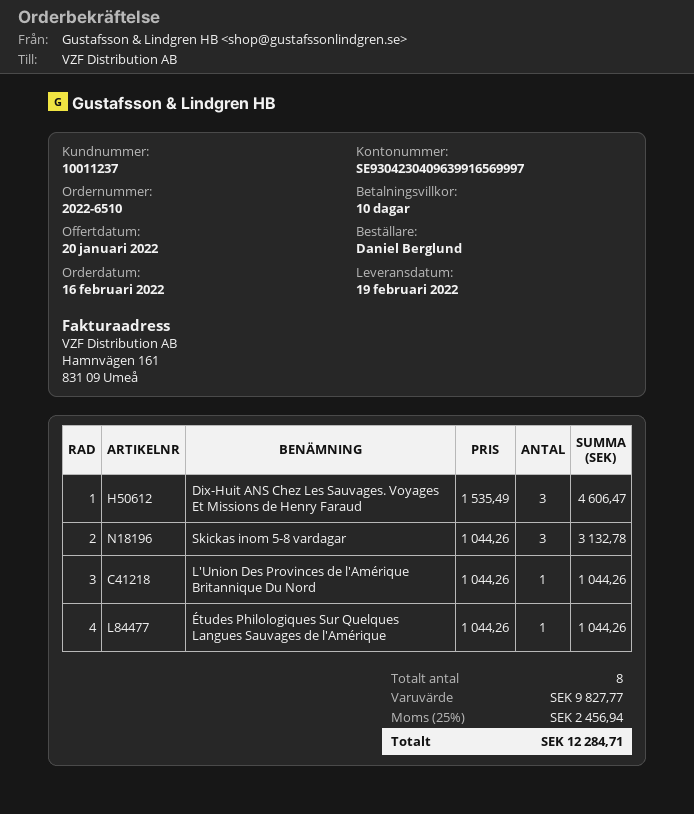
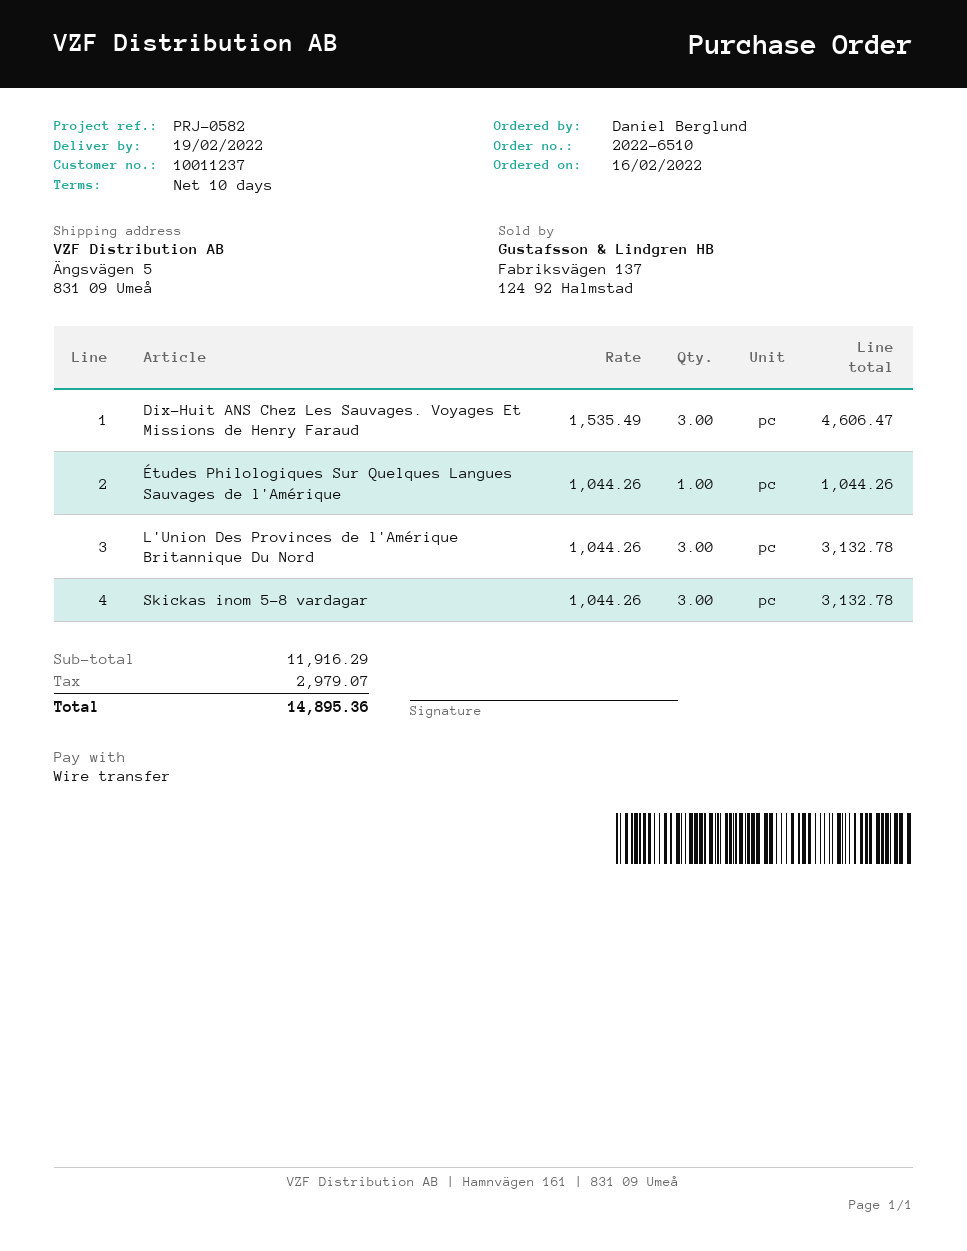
L'Union Des Provinces de l'Amérique Britannique Du Nord: 1 x 1044.26 = 1044.26 -> 3 x 1044.26 = 3132.78
subtotal: 9827.77 -> 11916.29
tax: 2456.94 -> 2979.07
total: 12284.71 -> 14895.36

